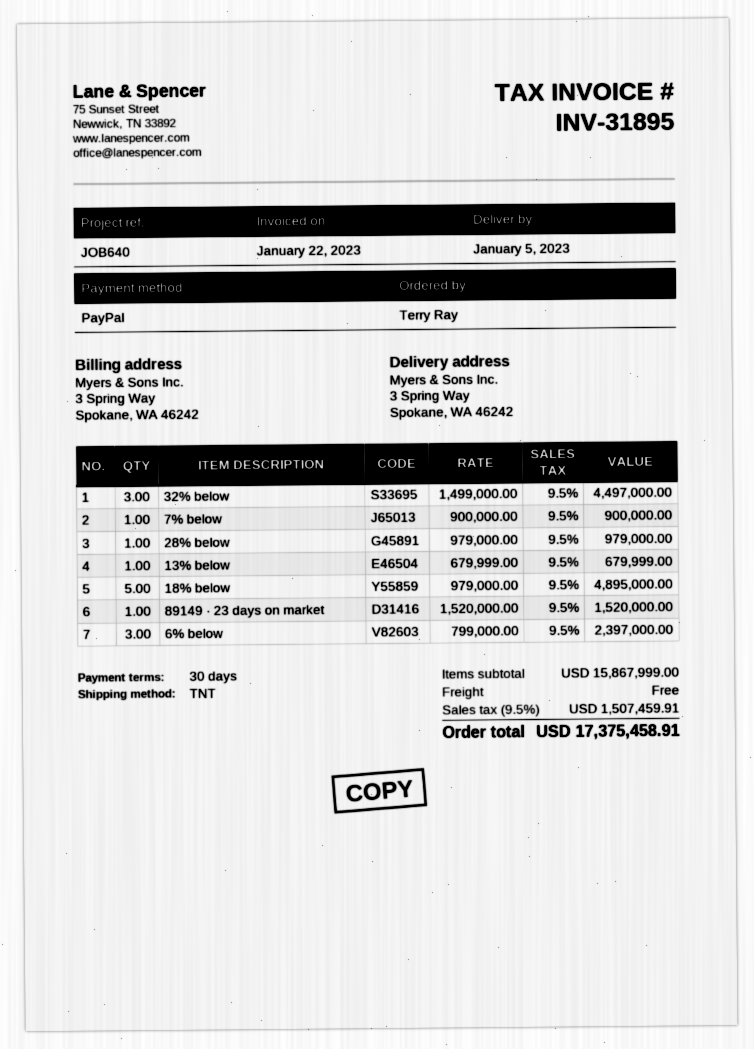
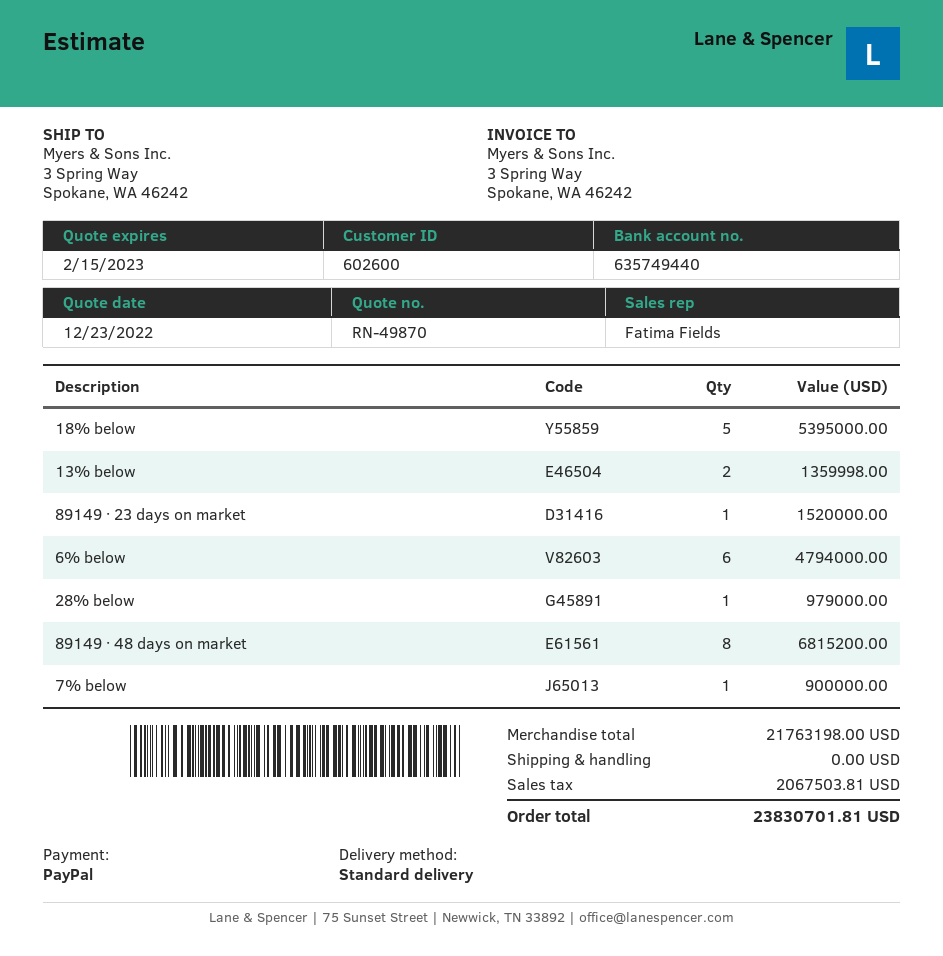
shipping method: TNT -> standard
32% below: 3 for 4497000.00 -> none
13% below: 1 for 679999.00 -> 2 for 1359998.00
18% below: 5 for 4895000.00 -> 5 for 5395000.00
6% below: 3 for 2397000.00 -> 6 for 4794000.00
89149 · 48 days on market: none -> 8 for 6815200.00
subtotal: 15867999.00 -> 21763198.00
tax: 1507459.91 -> 2067503.81
total: 17375458.91 -> 23830701.81

